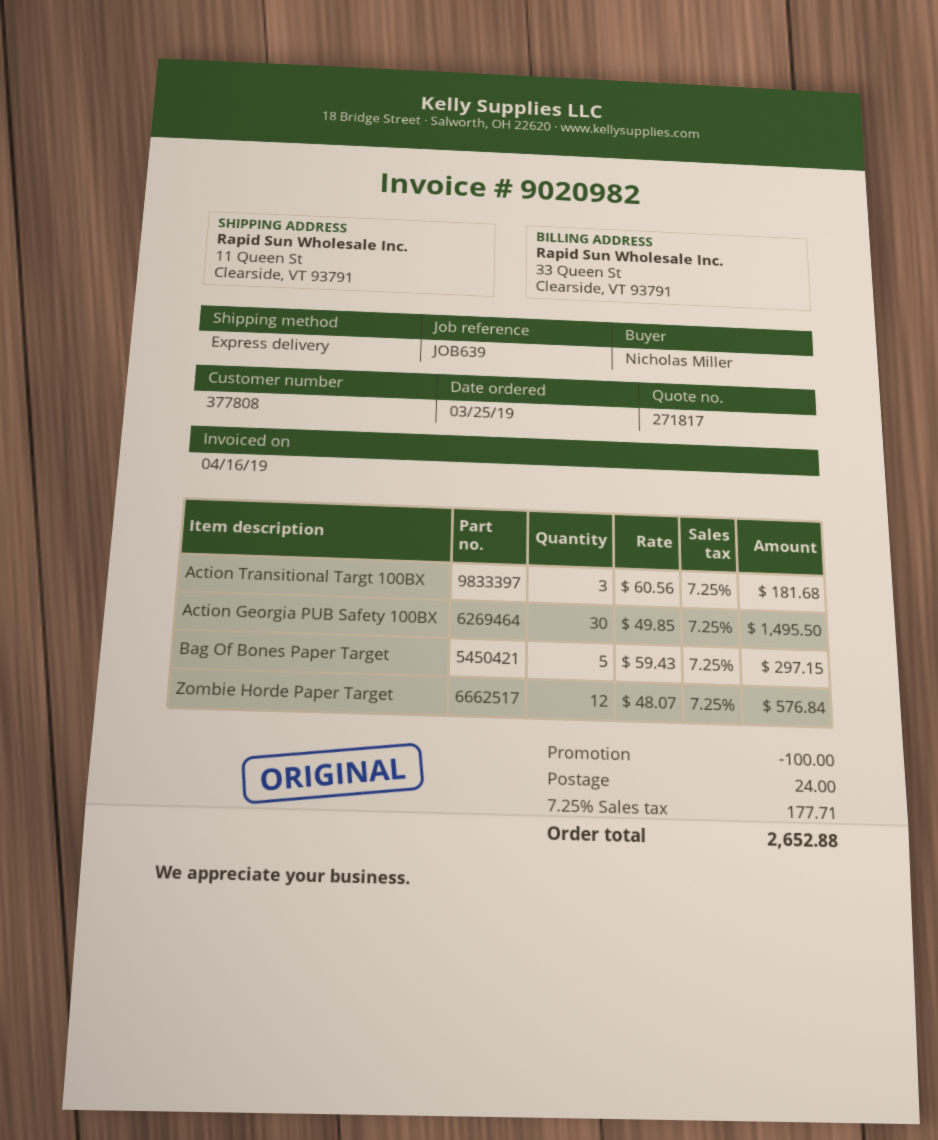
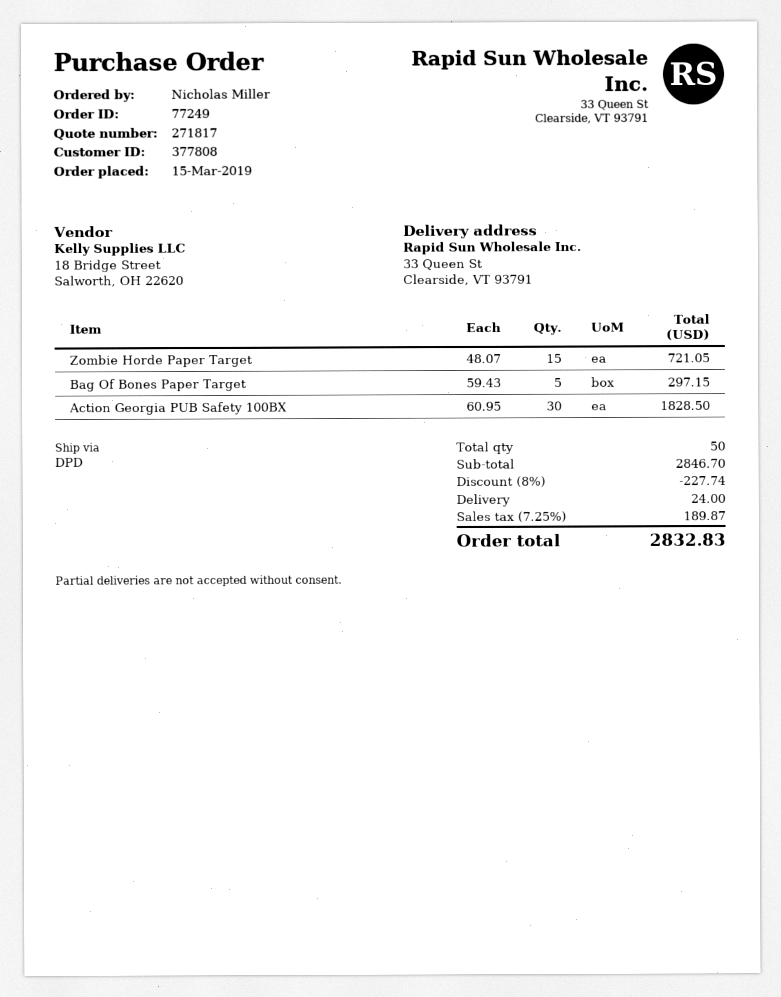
order date: 2019-03-25 -> 2019-03-15
shipping method: express -> DPD
ship to: 11 Queen St, Clearside, VT 93791 -> 33 Queen St, Clearside, VT 93791
Action Transitional Targt 100BX: 3 x 60.56 = 181.68 -> none
Action Georgia PUB Safety 100BX: 30 x 49.85 = 1495.50 -> 30 x 60.95 = 1828.50
Zombie Horde Paper Target: 12 x 48.07 = 576.84 -> 15 x 48.07 = 721.05
discount: 100.00 -> 227.74
tax: 7.25% = 177.71 -> 7.25% = 189.87
total: 2652.88 -> 2832.83

